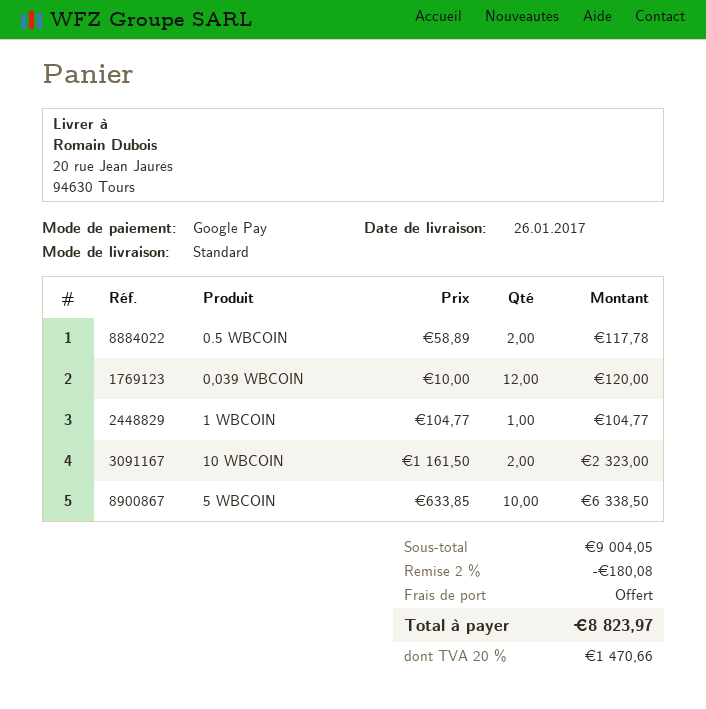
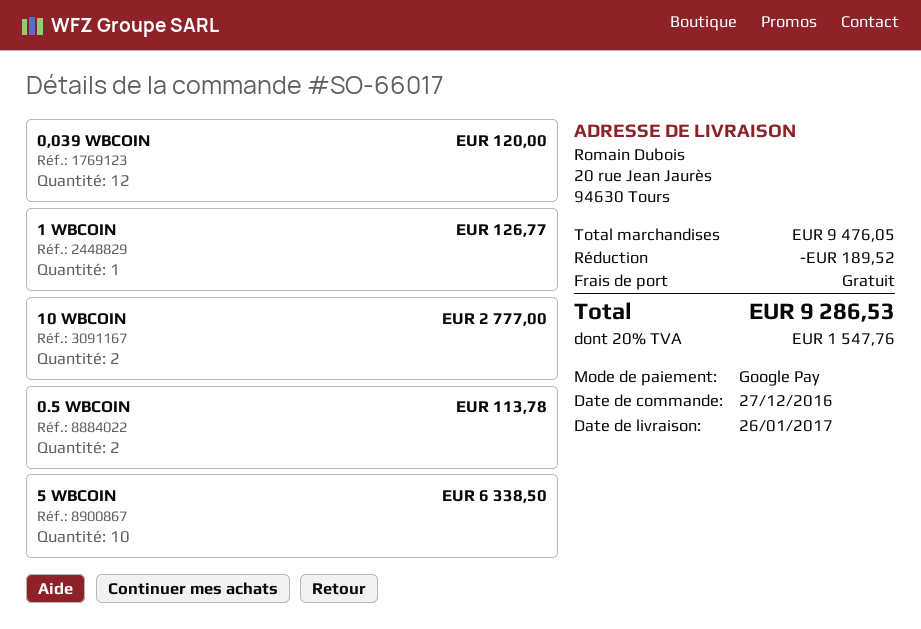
0.5 WBCOIN: 2 for 117.78 -> 2 for 113.78
1 WBCOIN: 1 for 104.77 -> 1 for 126.77
10 WBCOIN: 2 for 2323.00 -> 2 for 2777.00
subtotal: 9004.05 -> 9476.05
discount: 180.08 -> 189.52
tax: 20% = 1470.66 -> 20% = 1547.76
total: 8823.97 -> 9286.53

